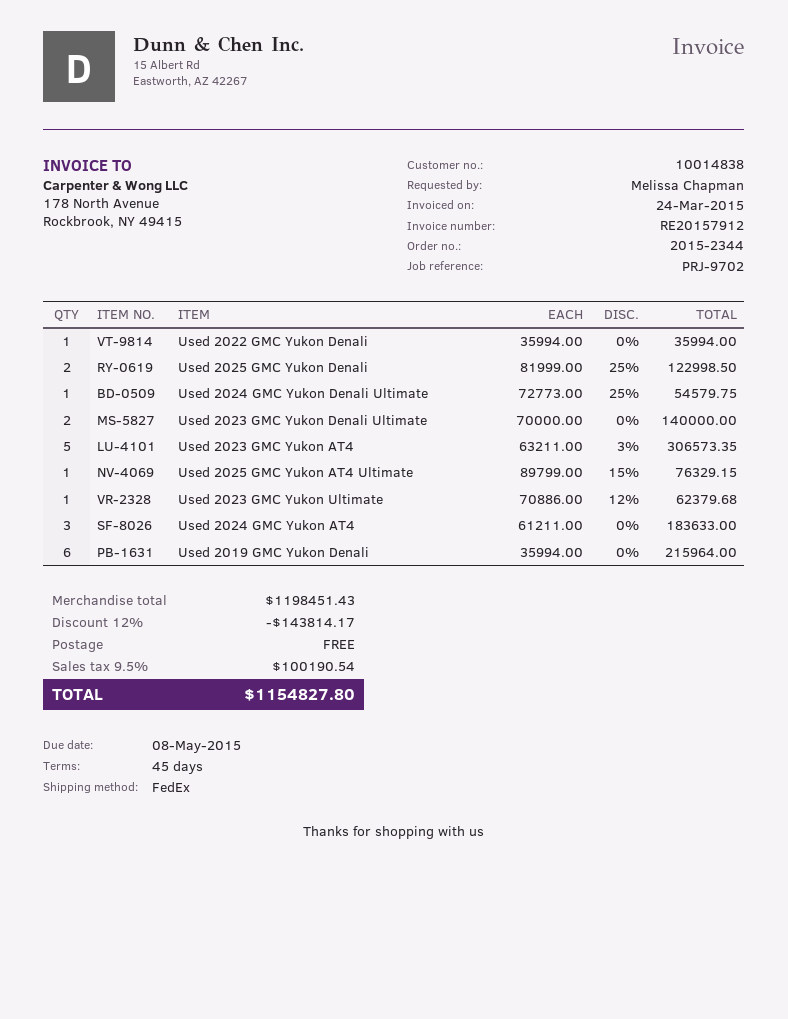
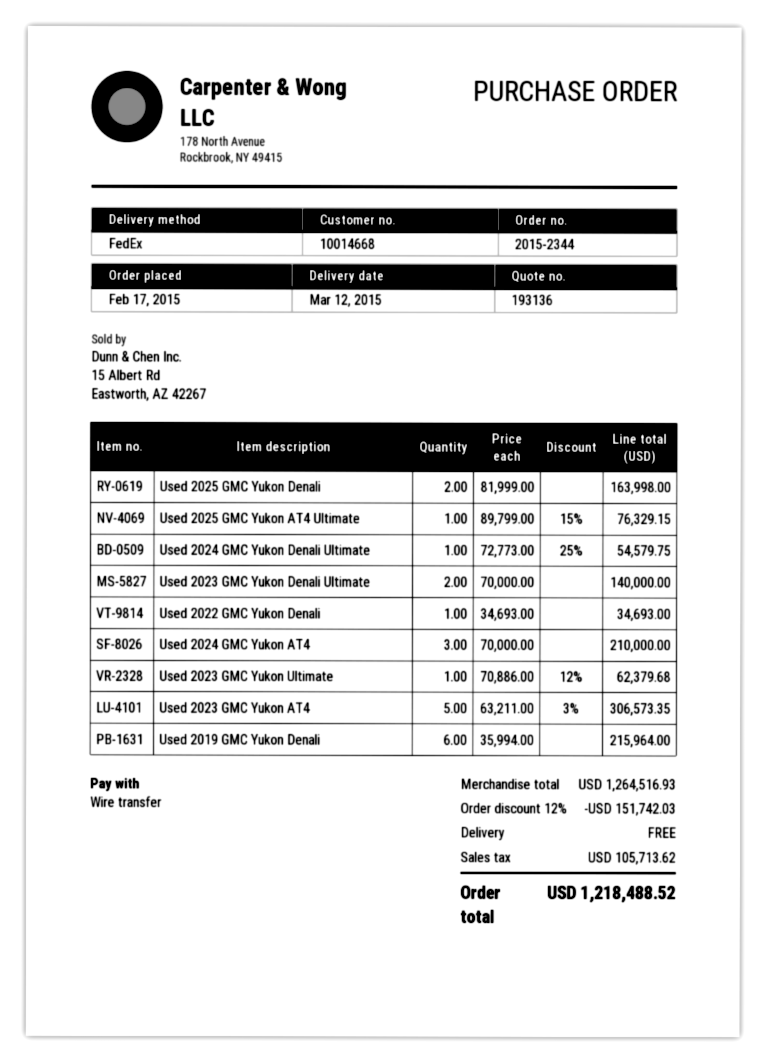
customer number: 10014838 -> 10014668
Used 2022 GMC Yukon Denali: 1 x 35994.00 = 35994.00 -> 1 x 34693.00 = 34693.00
Used 2025 GMC Yukon Denali: 2 x 81999.00 - 25% = 122998.50 -> 2 x 81999.00 = 163998.00
Used 2024 GMC Yukon AT4: 3 x 61211.00 = 183633.00 -> 3 x 70000.00 = 210000.00
subtotal: 1198451.43 -> 1264516.93
discount: 12% = 143814.17 -> 12% = 151742.03
tax: 100190.54 -> 105713.62
total: 1154827.80 -> 1218488.52

